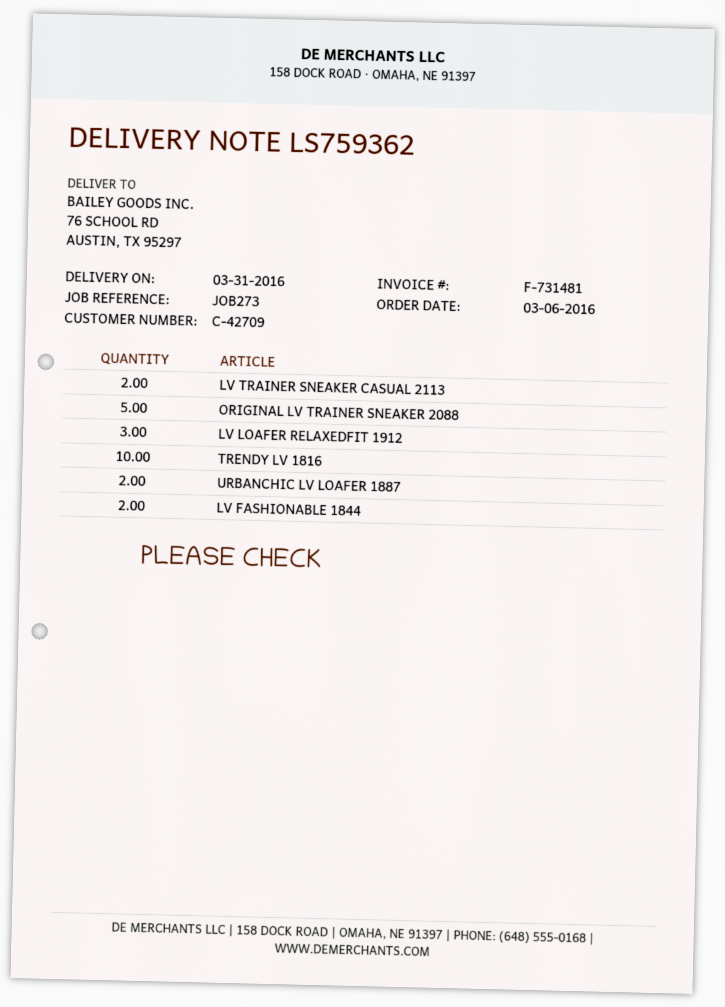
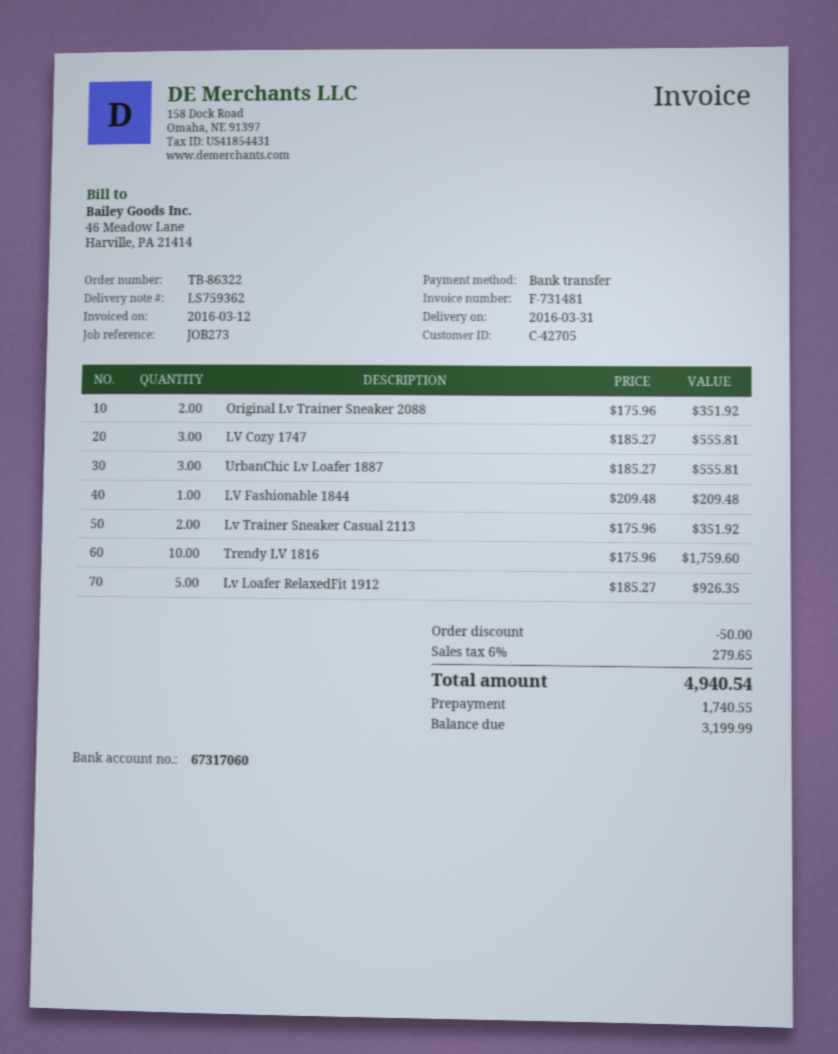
customer number: C-42709 -> C-42705
ORIGINAL LV TRAINER SNEAKER 2088: 5 -> 2
LV LOAFER RELAXEDFIT 1912: 3 -> 5
URBANCHIC LV LOAFER 1887: 2 -> 3
LV FASHIONABLE 1844: 2 -> 1
LV Cozy 1747: none -> 3

